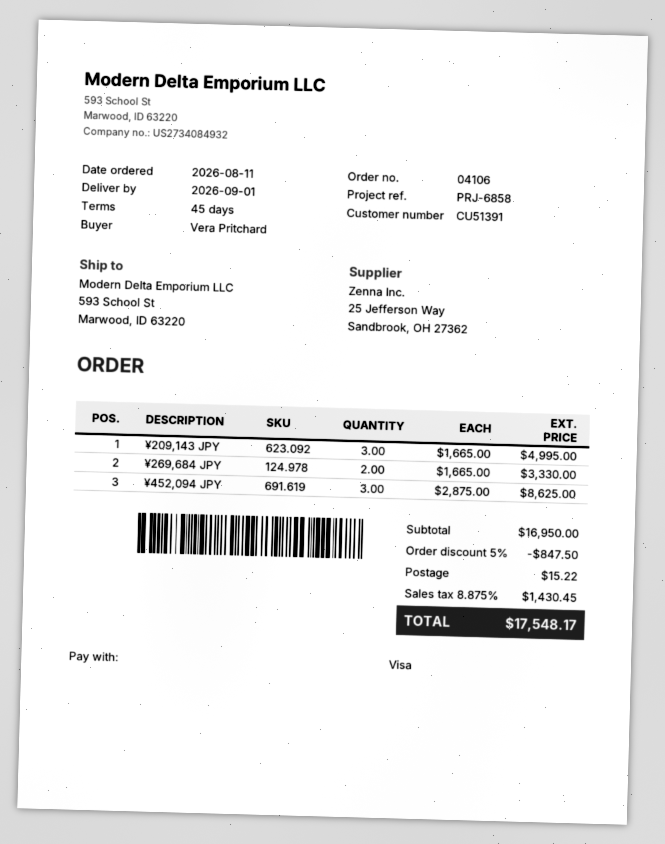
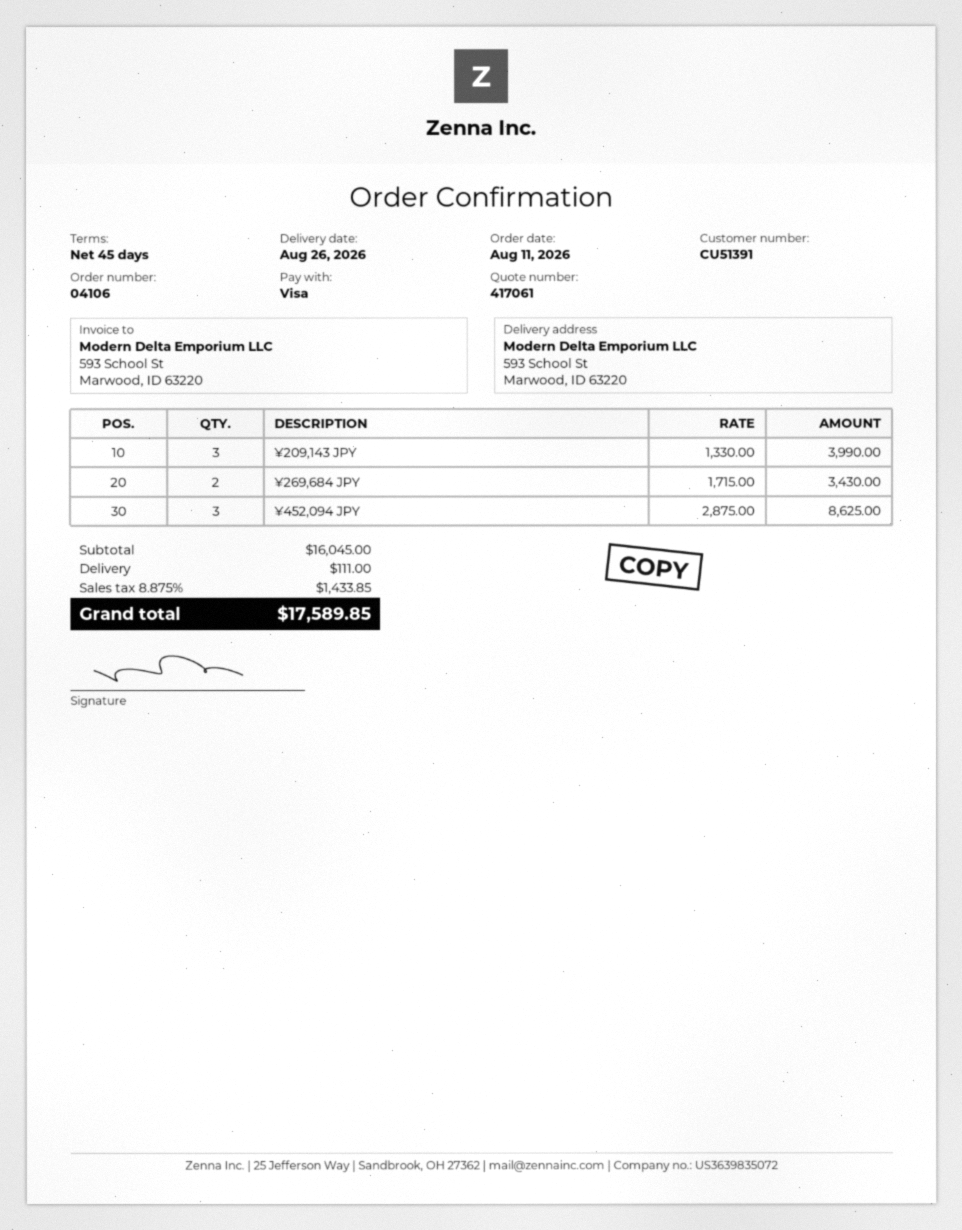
delivery date: 2026-09-01 -> 2026-08-26
¥209,143 JPY: 3 x 1665.00 = 4995.00 -> 3 x 1330.00 = 3990.00
¥269,684 JPY: 2 x 1665.00 = 3330.00 -> 2 x 1715.00 = 3430.00
subtotal: 16950.00 -> 16045.00
discount: 5% = 847.50 -> none
shipping: 15.22 -> 111.00
tax: 8.875% = 1430.45 -> 8.875% = 1433.85
total: 17548.17 -> 17589.85

